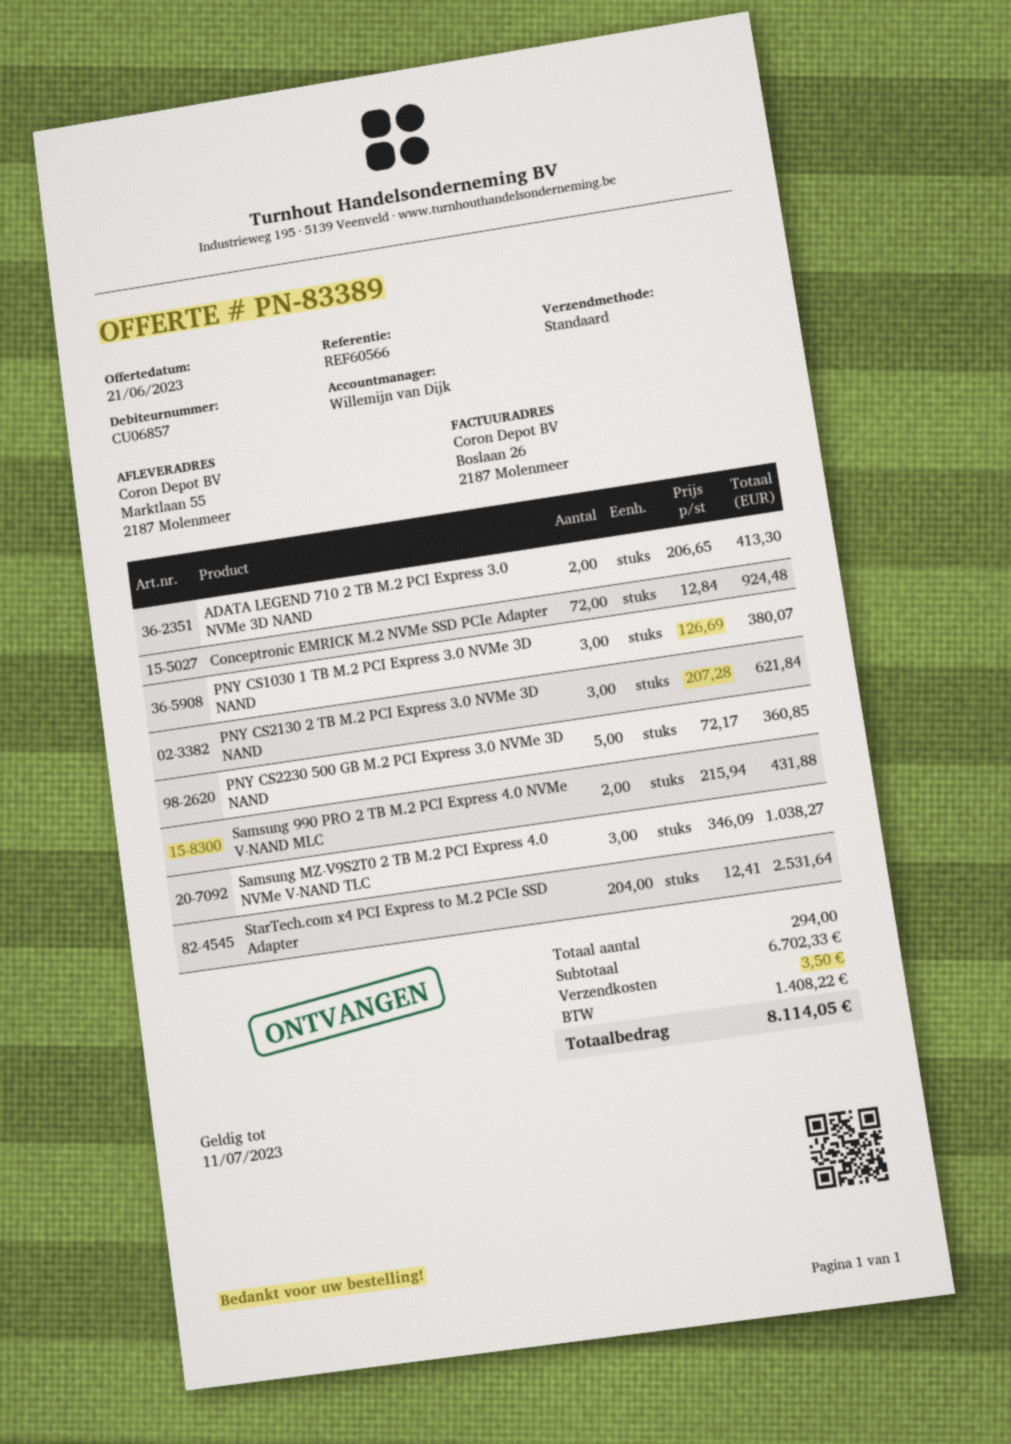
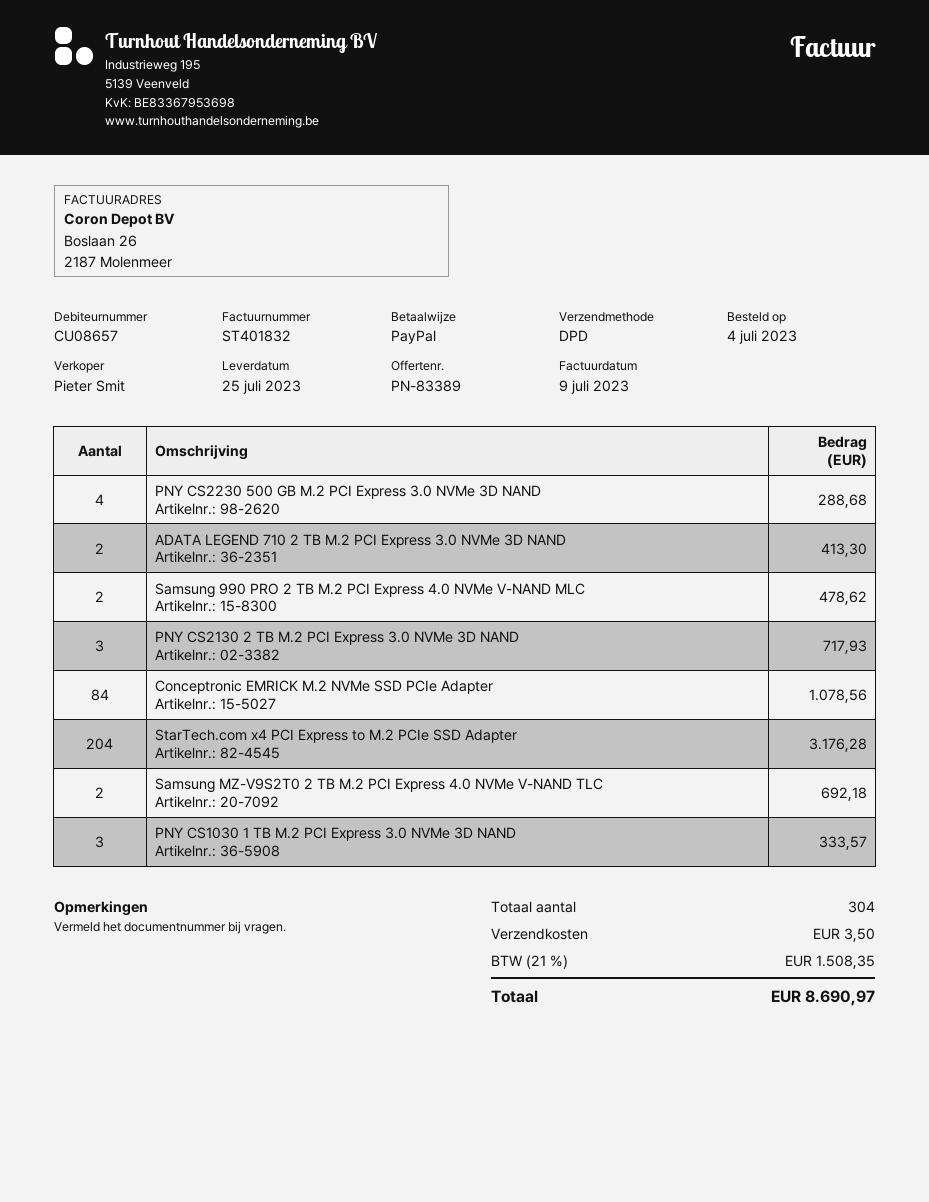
customer number: CU06857 -> CU08657
sales rep: Willemijn van Dijk -> Pieter Smit
shipping method: standard -> DPD
Conceptronic EMRICK M.2 NVMe SSD PCIe Adapter: 72 for 924.48 -> 84 for 1078.56
PNY CS1030 1 TB M.2 PCI Express 3.0 NVMe 3D NAND: 3 for 380.07 -> 3 for 333.57
PNY CS2130 2 TB M.2 PCI Express 3.0 NVMe 3D NAND: 3 for 621.84 -> 3 for 717.93
PNY CS2230 500 GB M.2 PCI Express 3.0 NVMe 3D NAND: 5 for 360.85 -> 4 for 288.68
Samsung 990 PRO 2 TB M.2 PCI Express 4.0 NVMe V-NAND MLC: 2 for 431.88 -> 2 for 478.62
Samsung MZ-V9S2T0 2 TB M.2 PCI Express 4.0 NVMe V-NAND TLC: 3 for 1038.27 -> 2 for 692.18
StarTech.com x4 PCI Express to M.2 PCIe SSD Adapter: 204 for 2531.64 -> 204 for 3176.28
total quantity: 294 -> 304
tax: 1408.22 -> 1508.35
total: 8114.05 -> 8690.97

